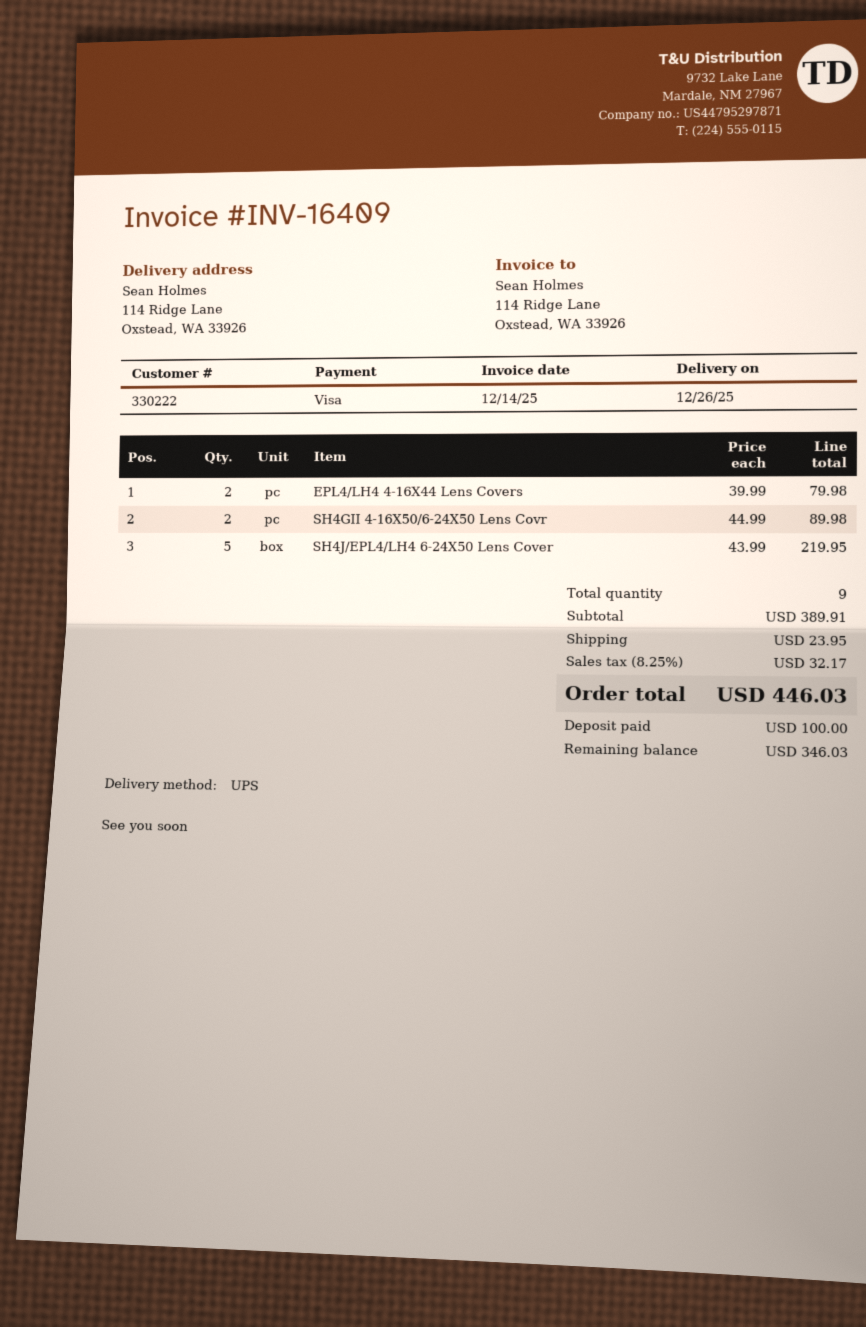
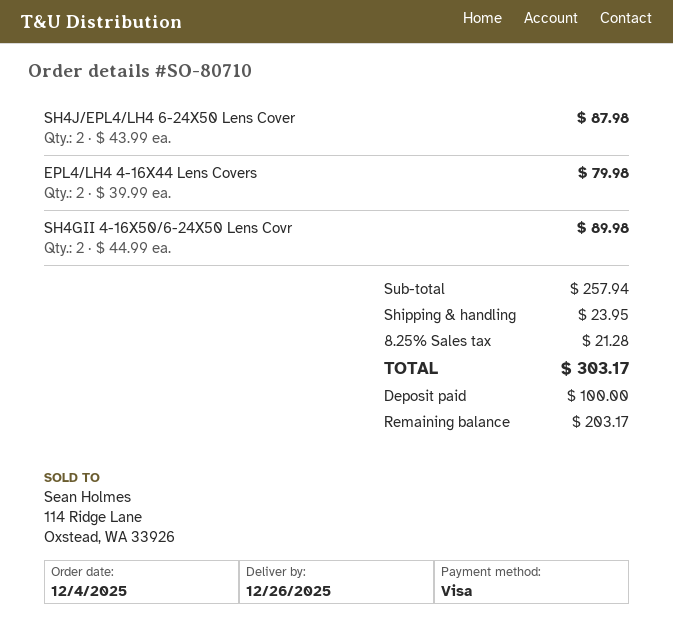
SH4J/EPL4/LH4 6-24X50 Lens Cover: 5 x 43.99 = 219.95 -> 2 x 43.99 = 87.98
subtotal: 389.91 -> 257.94
tax: 8.25% = 32.17 -> 8.25% = 21.28
total: 446.03 -> 303.17
balance: 346.03 -> 203.17

